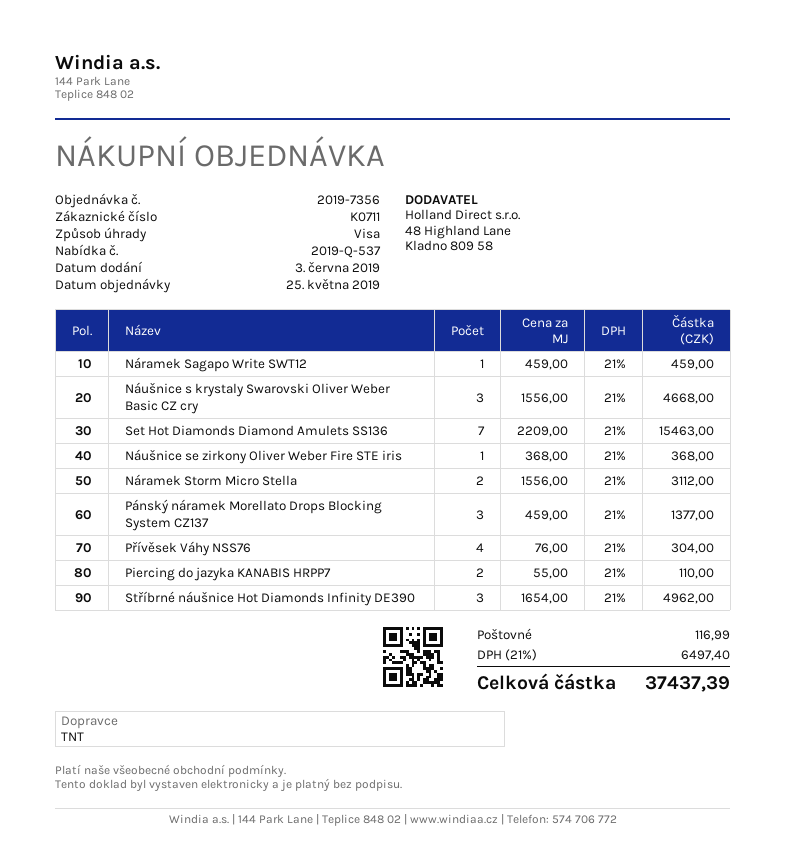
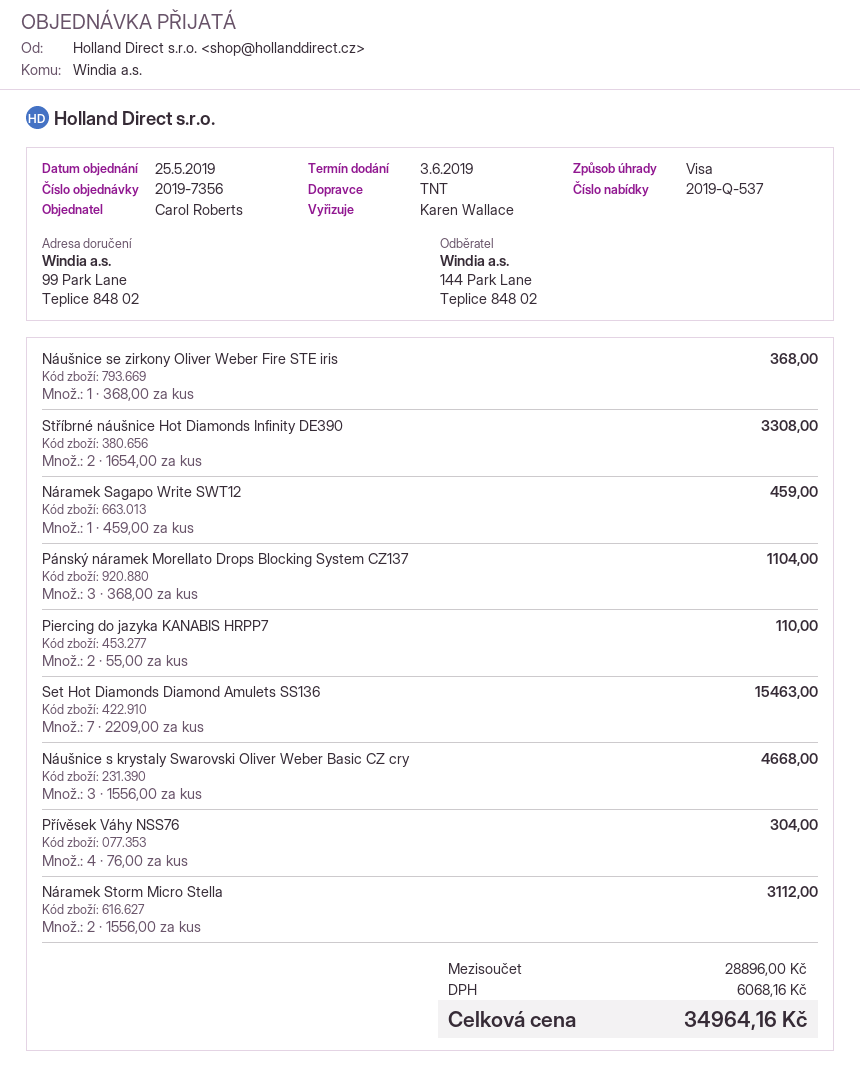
Pánský náramek Morellato Drops Blocking System CZ137: 3 x 459.00 = 1377.00 -> 3 x 368.00 = 1104.00
Stříbrné náušnice Hot Diamonds Infinity DE390: 3 x 1654.00 = 4962.00 -> 2 x 1654.00 = 3308.00
shipping: 116.99 -> none
tax: 6497.40 -> 6068.16
total: 37437.39 -> 34964.16

